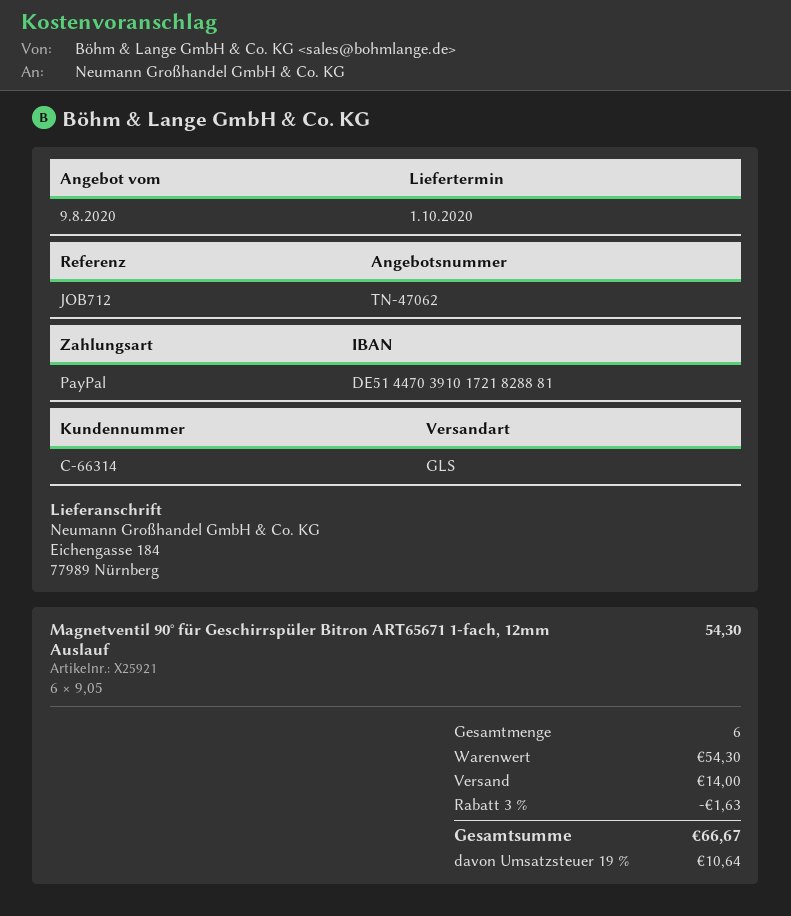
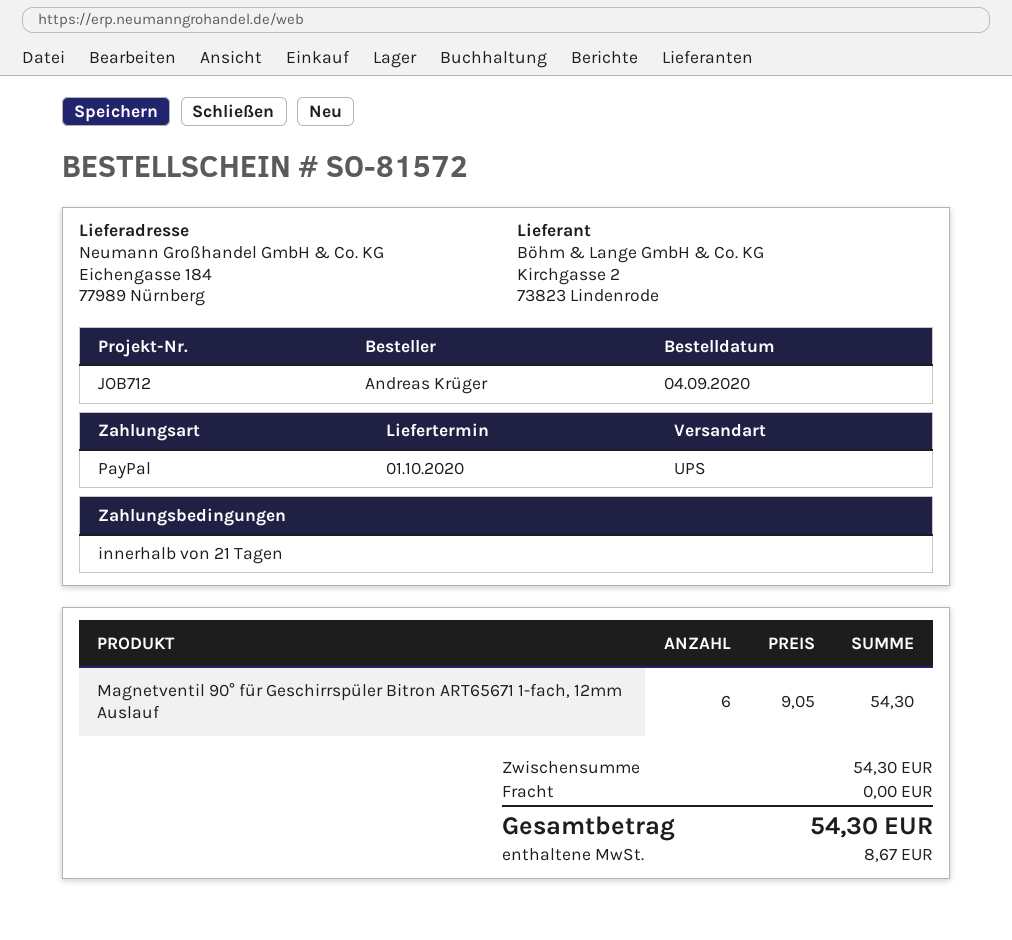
shipping method: GLS -> UPS
discount: 3% = 1.63 -> none
shipping: 14.00 -> 0.00
tax: 10.64 -> 8.67
total: 66.67 -> 54.30

